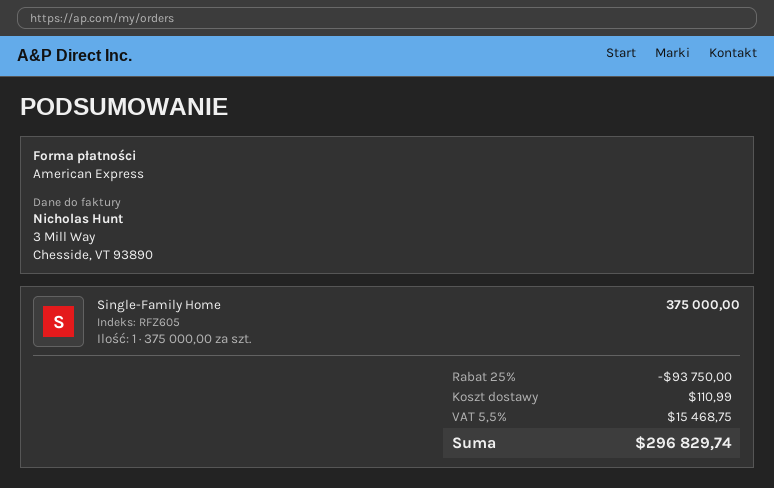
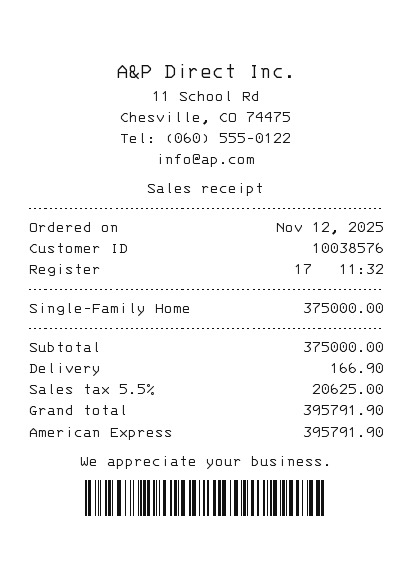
discount: 25% = 93750.00 -> none
shipping: 110.99 -> 166.90
tax: 5.5% = 15468.75 -> 5.5% = 20625.00
total: 296829.74 -> 395791.90

